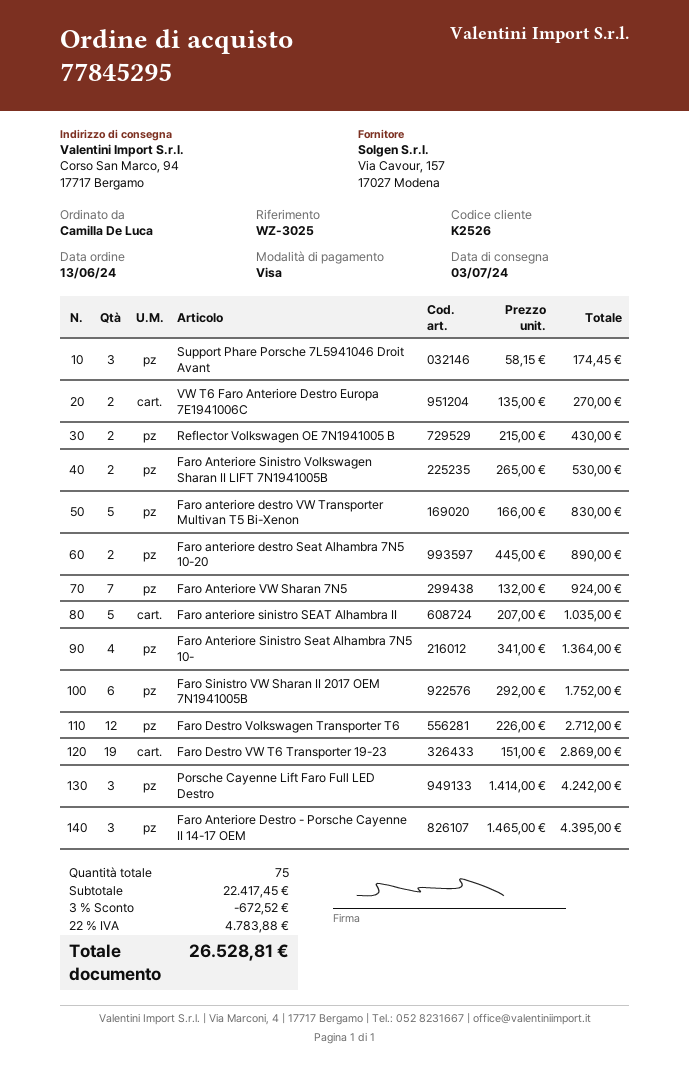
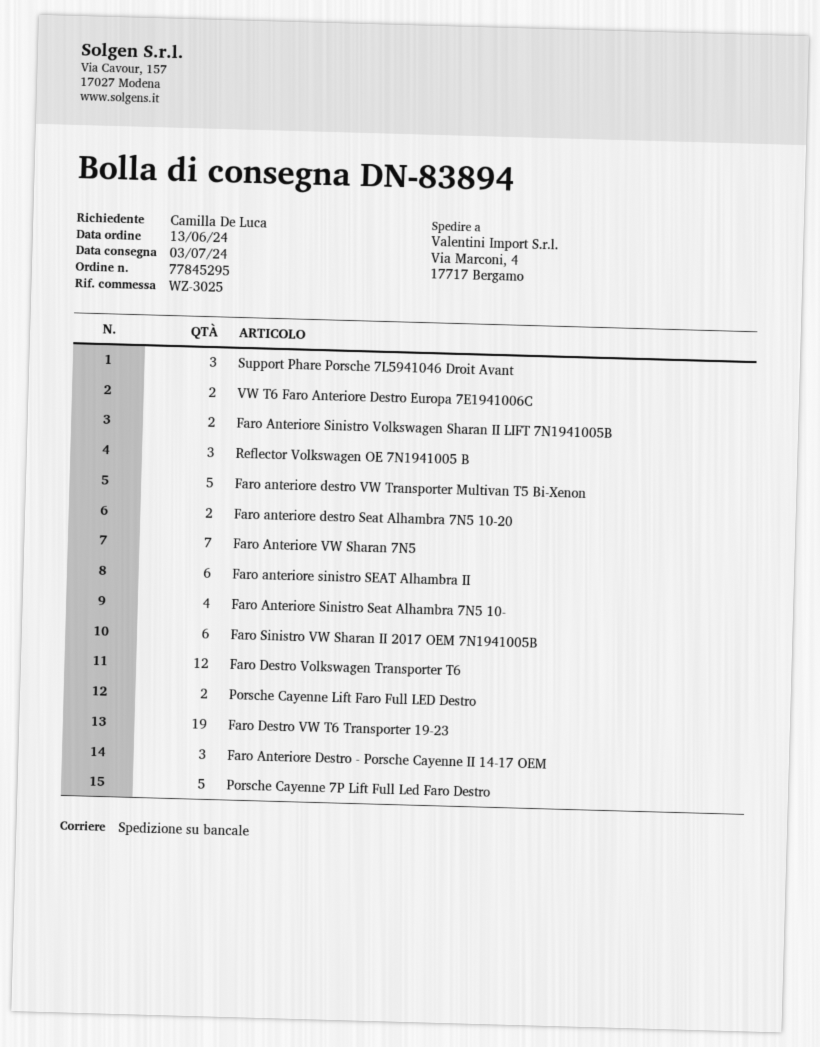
ship to: Corso San Marco, 94, 17717 Bergamo -> Via Marconi, 4, 17717 Bergamo
Reflector Volkswagen OE 7N1941005 B: 2 -> 3
Faro anteriore sinistro SEAT Alhambra II: 5 -> 6
Porsche Cayenne Lift Faro Full LED Destro: 3 -> 2
Porsche Cayenne 7P Lift Full Led Faro Destro: none -> 5

